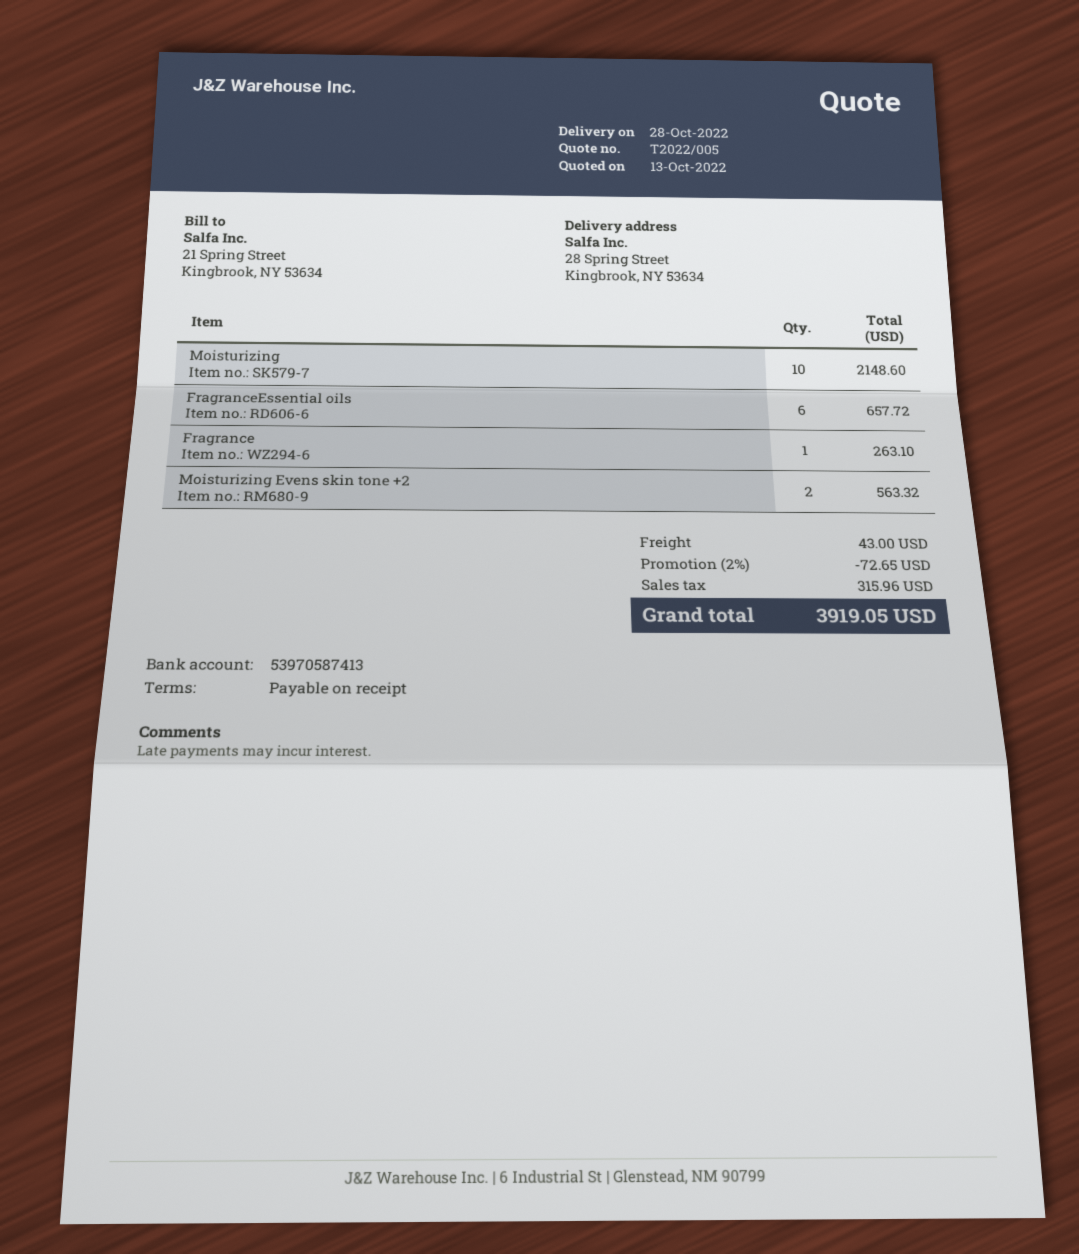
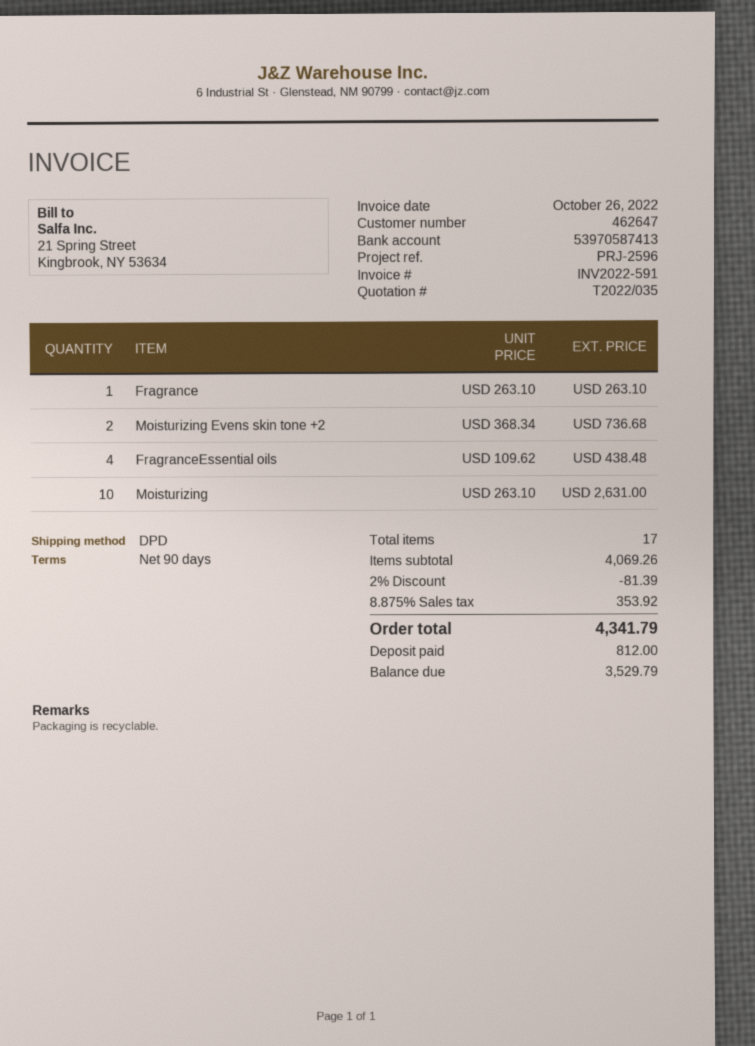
quote number: T2022/005 -> T2022/035
payment terms: on receipt -> 90 days
Moisturizing: 10 for 2148.60 -> 10 for 2631.00
FragranceEssential oils: 6 for 657.72 -> 4 for 438.48
Moisturizing Evens skin tone +2: 2 for 563.32 -> 2 for 736.68
discount: 2% = 72.65 -> 2% = 81.39
shipping: 43.00 -> none
tax: 315.96 -> 353.92
total: 3919.05 -> 4341.79

